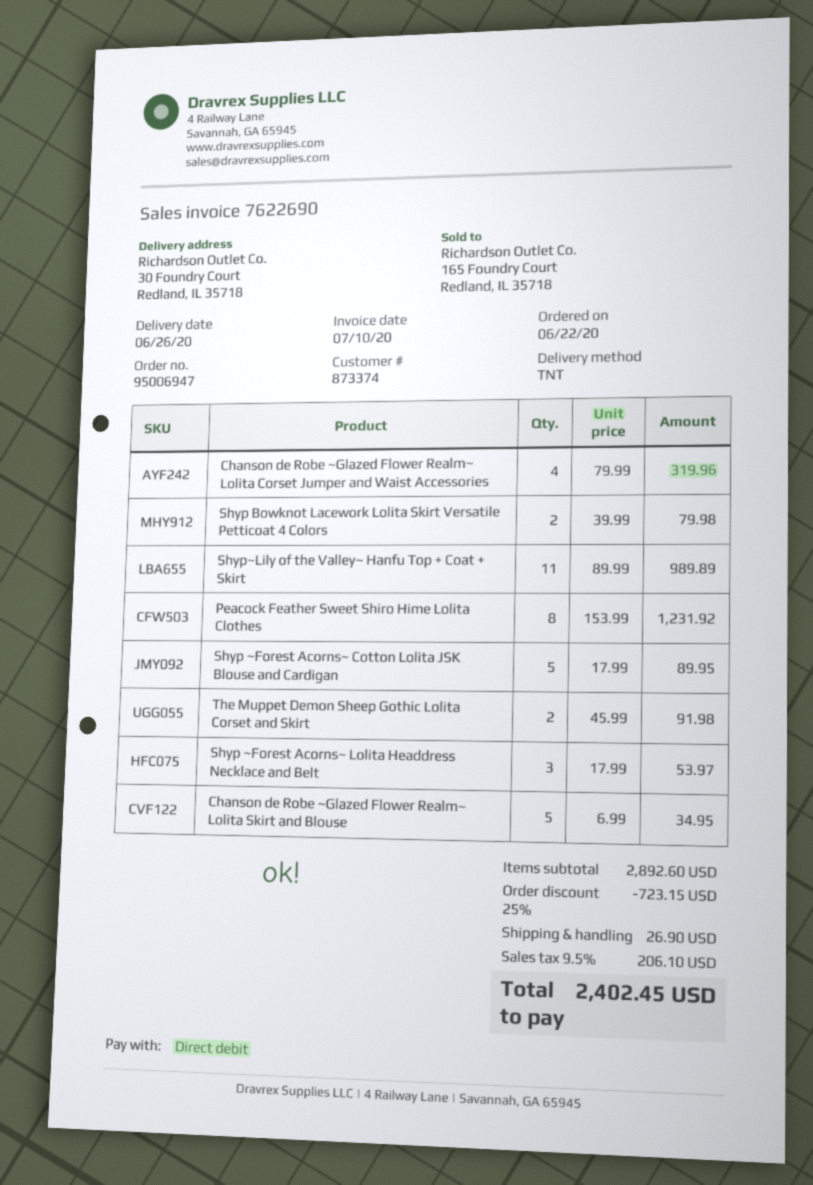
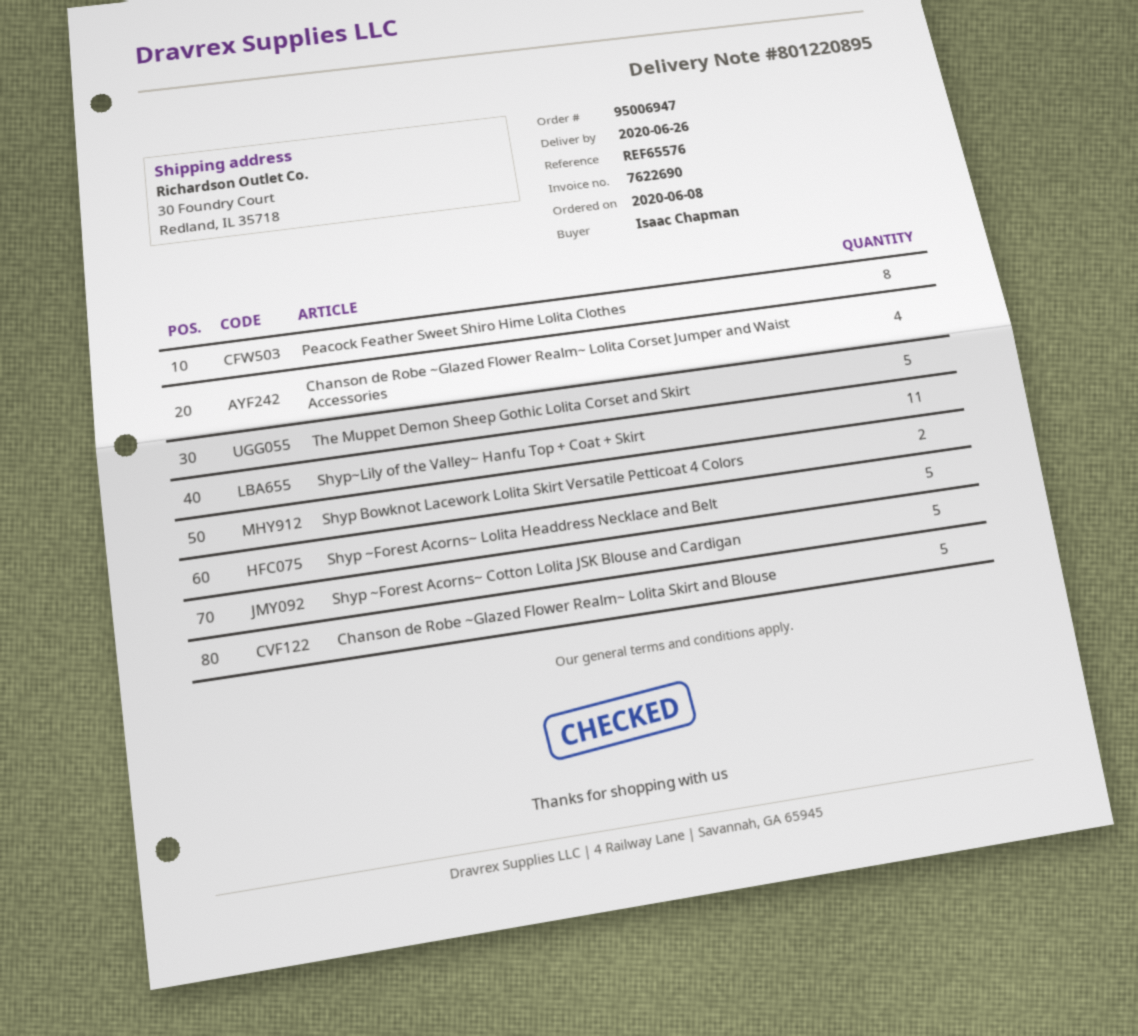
order date: 2020-06-22 -> 2020-06-08
The Muppet Demon Sheep Gothic Lolita Corset and Skirt: 2 -> 5
Shyp ~Forest Acorns~ Lolita Headdress Necklace and Belt: 3 -> 5

